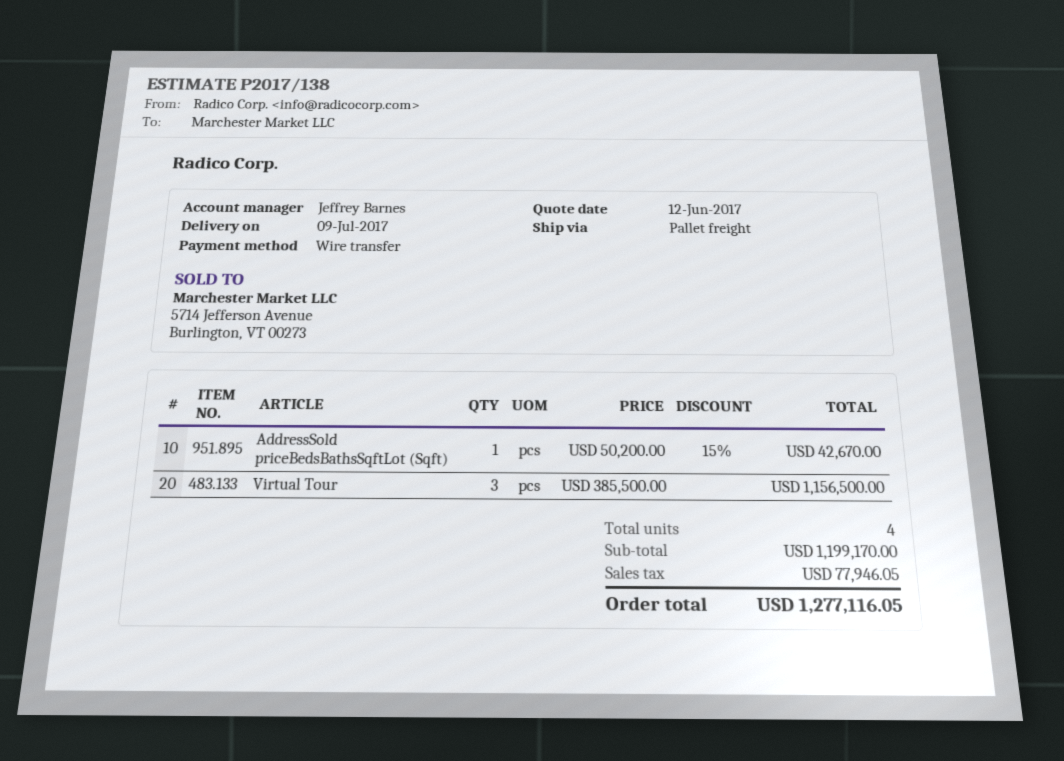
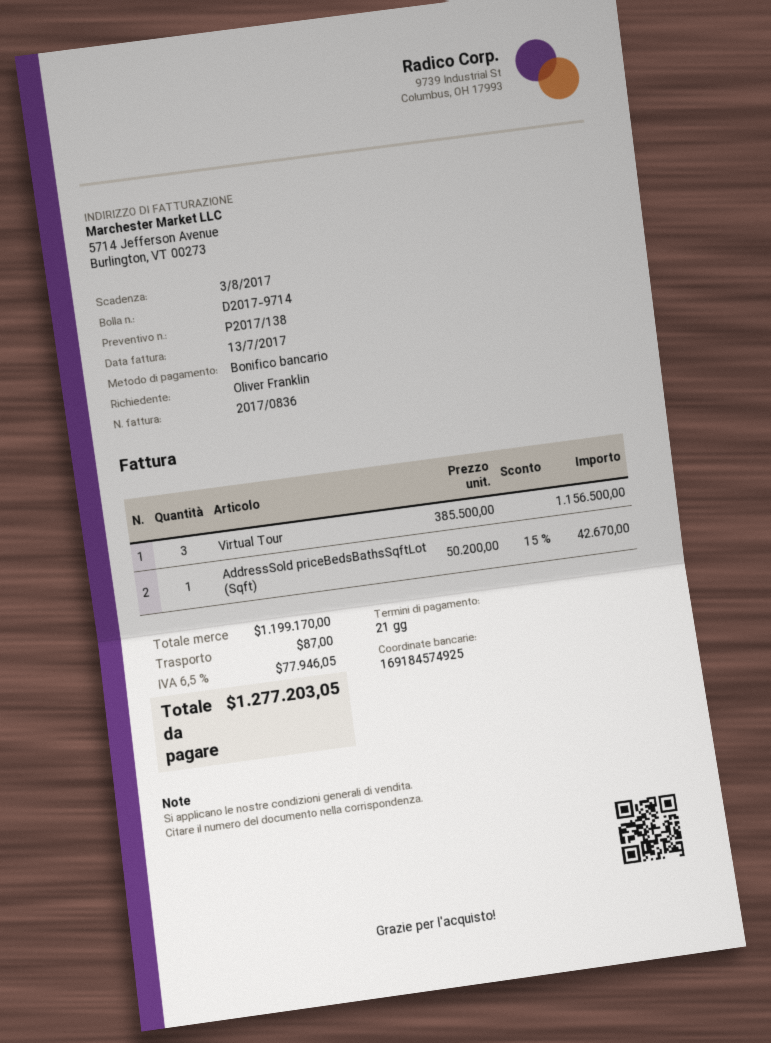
shipping: none -> 87.00
total: 1277116.05 -> 1277203.05

